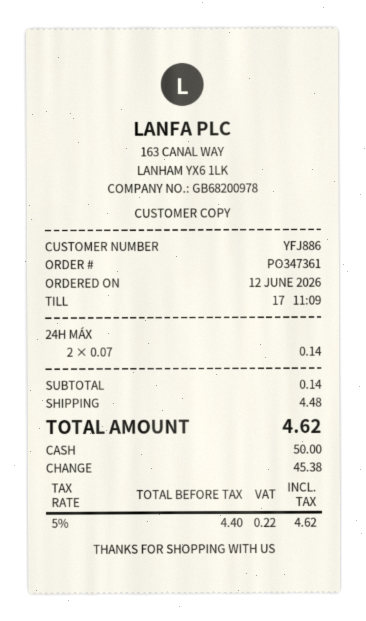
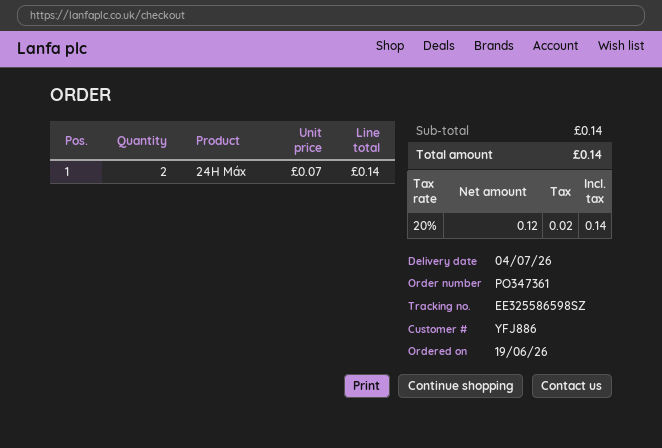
order date: 2026-06-12 -> 2026-06-19
shipping: 4.48 -> none
net: 4.40 -> 0.12
tax: 5% = 0.22 -> 20% = 0.02
total: 4.62 -> 0.14

